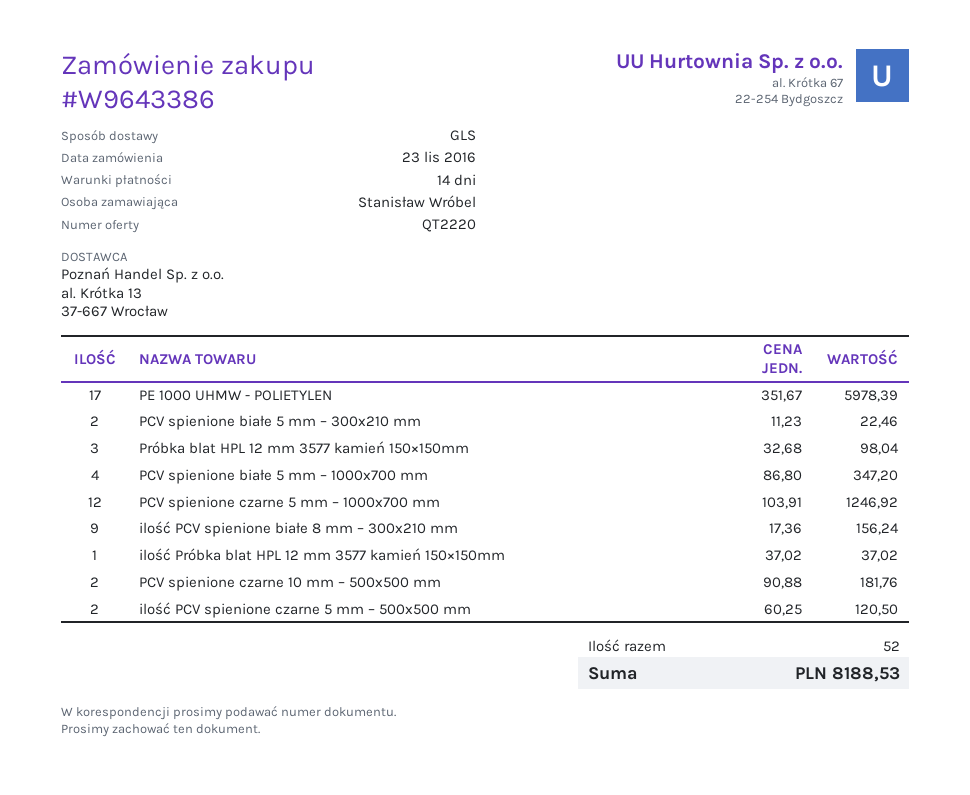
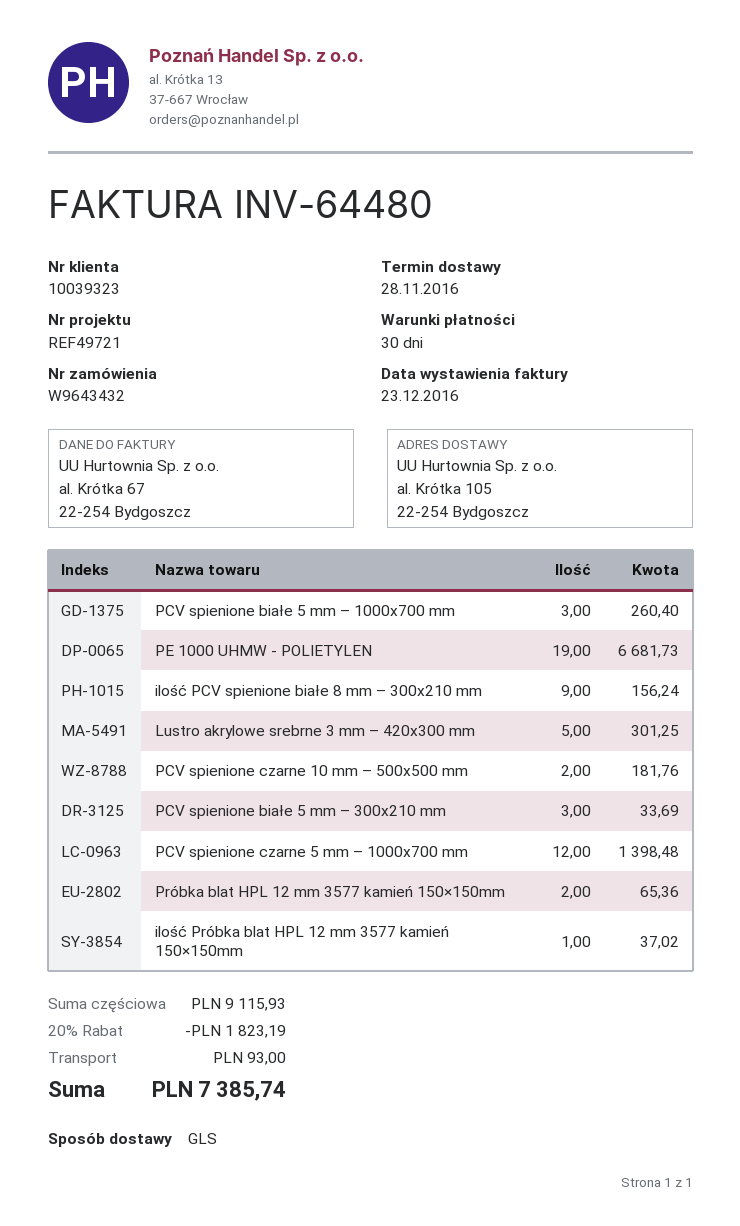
order number: W9643386 -> W9643432
payment terms: 14 days -> 30 days
PE 1000 UHMW - POLIETYLEN: 17 for 5978.39 -> 19 for 6681.73
PCV spienione białe 5 mm – 300x210 mm: 2 for 22.46 -> 3 for 33.69
Próbka blat HPL 12 mm 3577 kamień 150×150mm: 3 for 98.04 -> 2 for 65.36
PCV spienione białe 5 mm – 1000x700 mm: 4 for 347.20 -> 3 for 260.40
PCV spienione czarne 5 mm – 1000x700 mm: 12 for 1246.92 -> 12 for 1398.48
ilość PCV spienione czarne 5 mm – 500x500 mm: 2 for 120.50 -> none
Lustro akrylowe srebrne 3 mm – 420x300 mm: none -> 5 for 301.25
discount: none -> 20% = 1823.19
shipping: none -> 93.00
total: 8188.53 -> 7385.74

